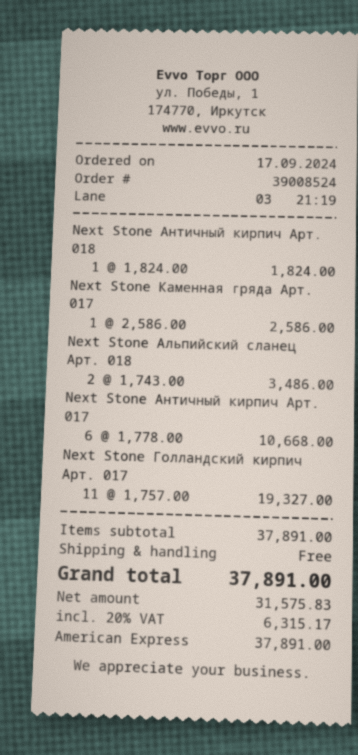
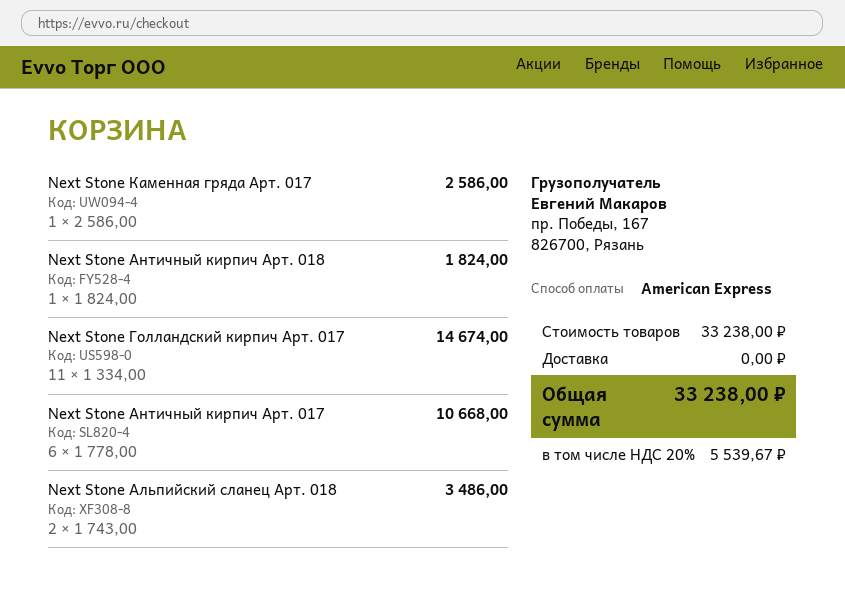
Next Stone Голландский кирпич Арт. 017: 11 x 1757.00 = 19327.00 -> 11 x 1334.00 = 14674.00
subtotal: 37891.00 -> 33238.00
tax: 20% = 6315.17 -> 20% = 5539.67
total: 37891.00 -> 33238.00

